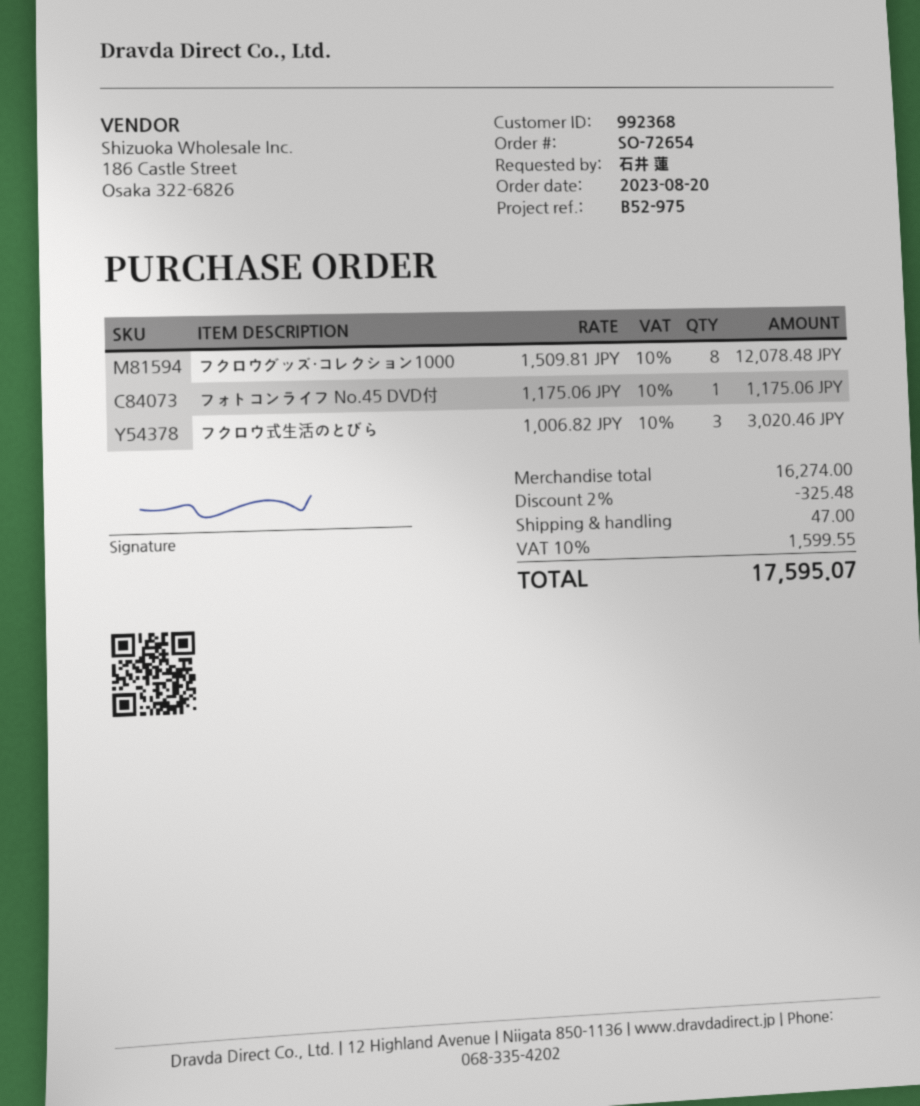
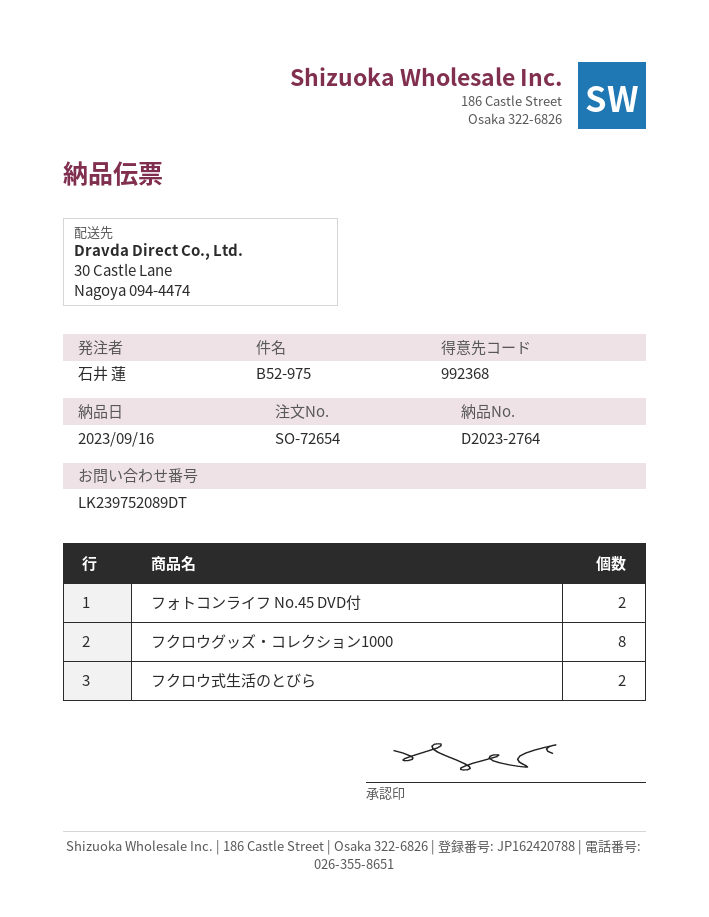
フォトコンライフ No.45 DVD付: 1 -> 2
フクロウ式生活のとびら: 3 -> 2

